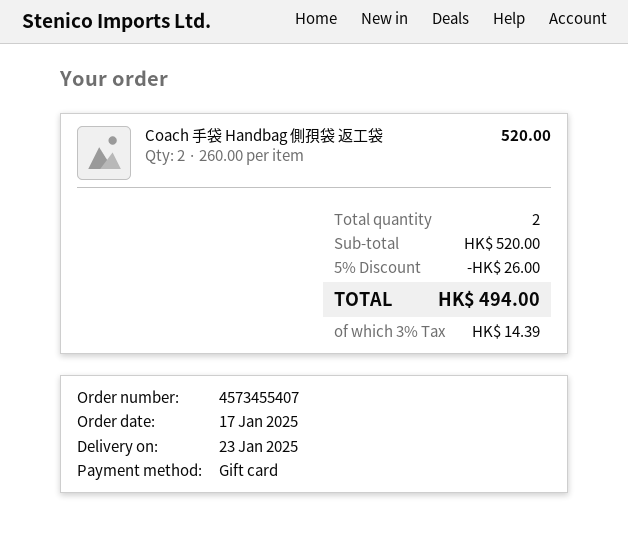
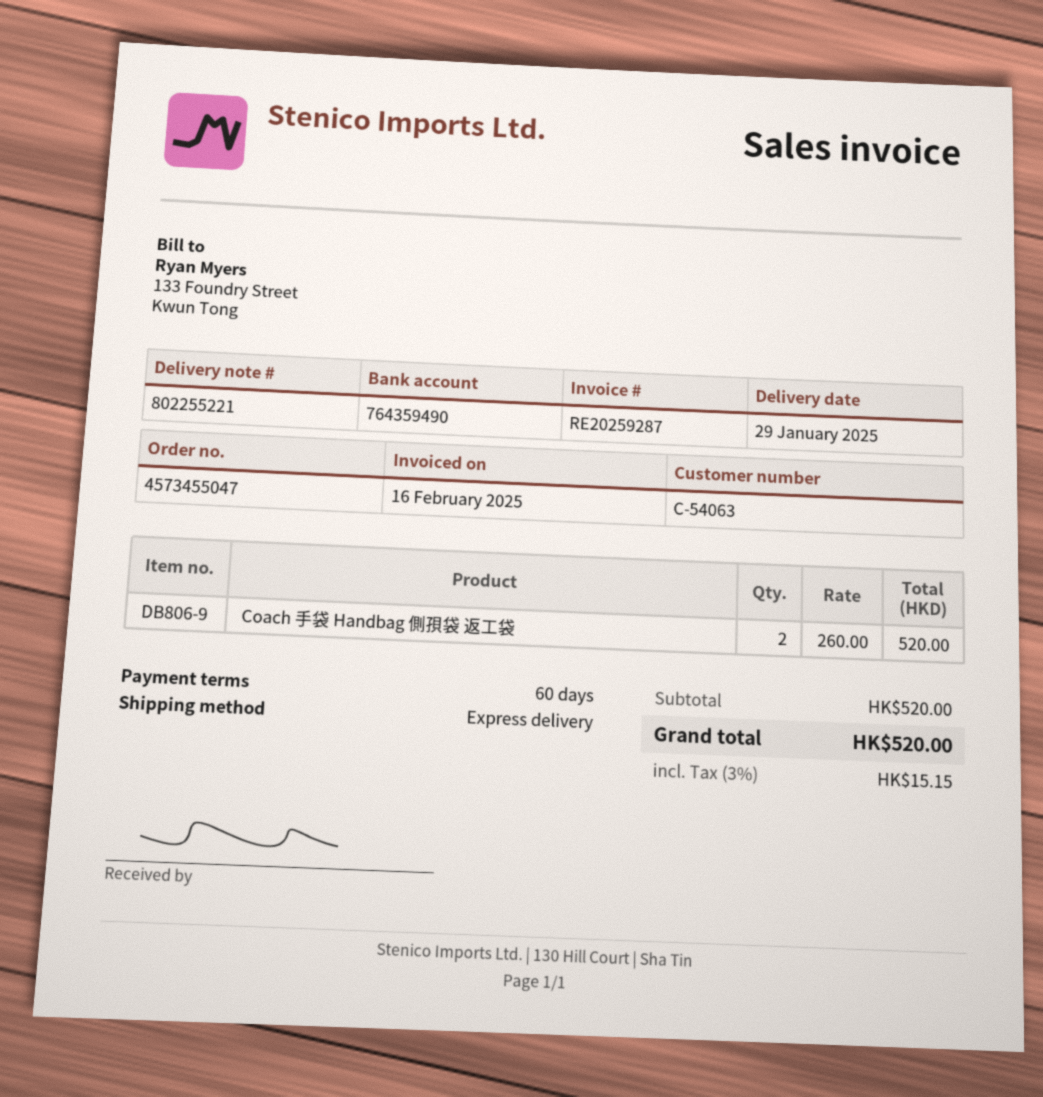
order number: 4573455407 -> 4573455047
delivery date: 2025-01-23 -> 2025-01-29
discount: 5% = 26.00 -> none
tax: 3% = 14.39 -> 3% = 15.15
total: 494.00 -> 520.00

